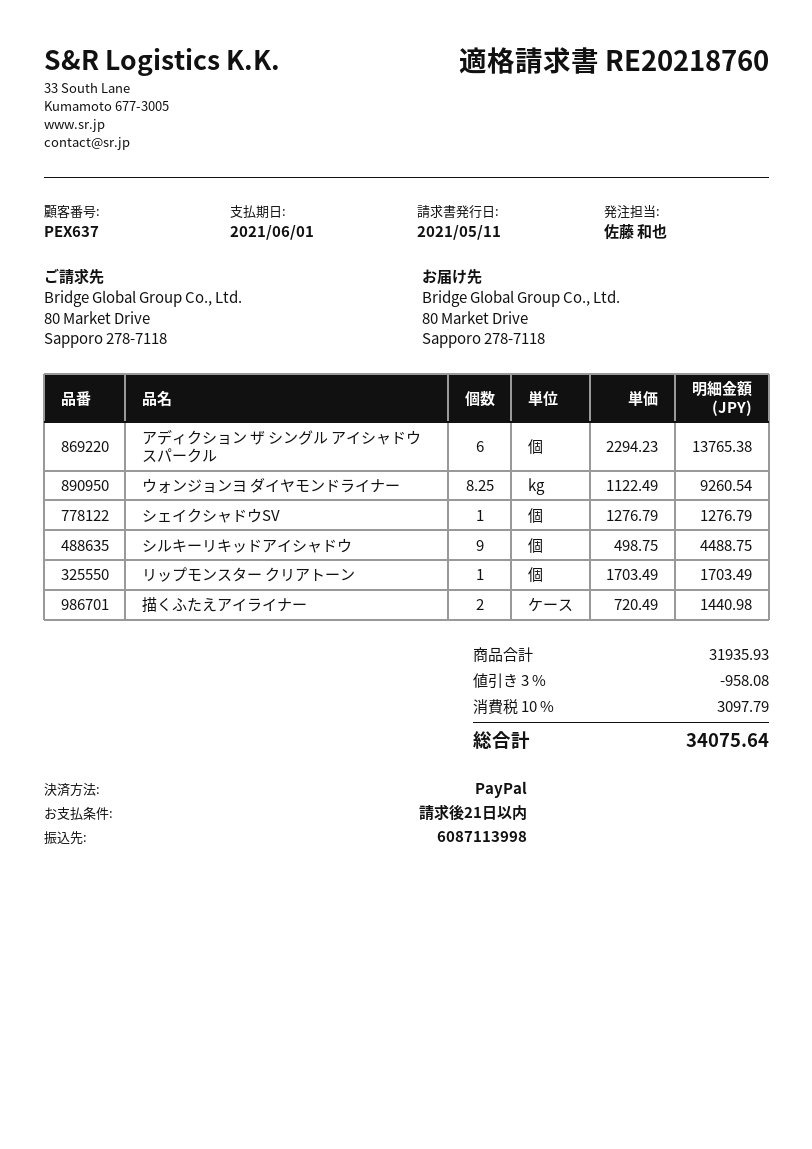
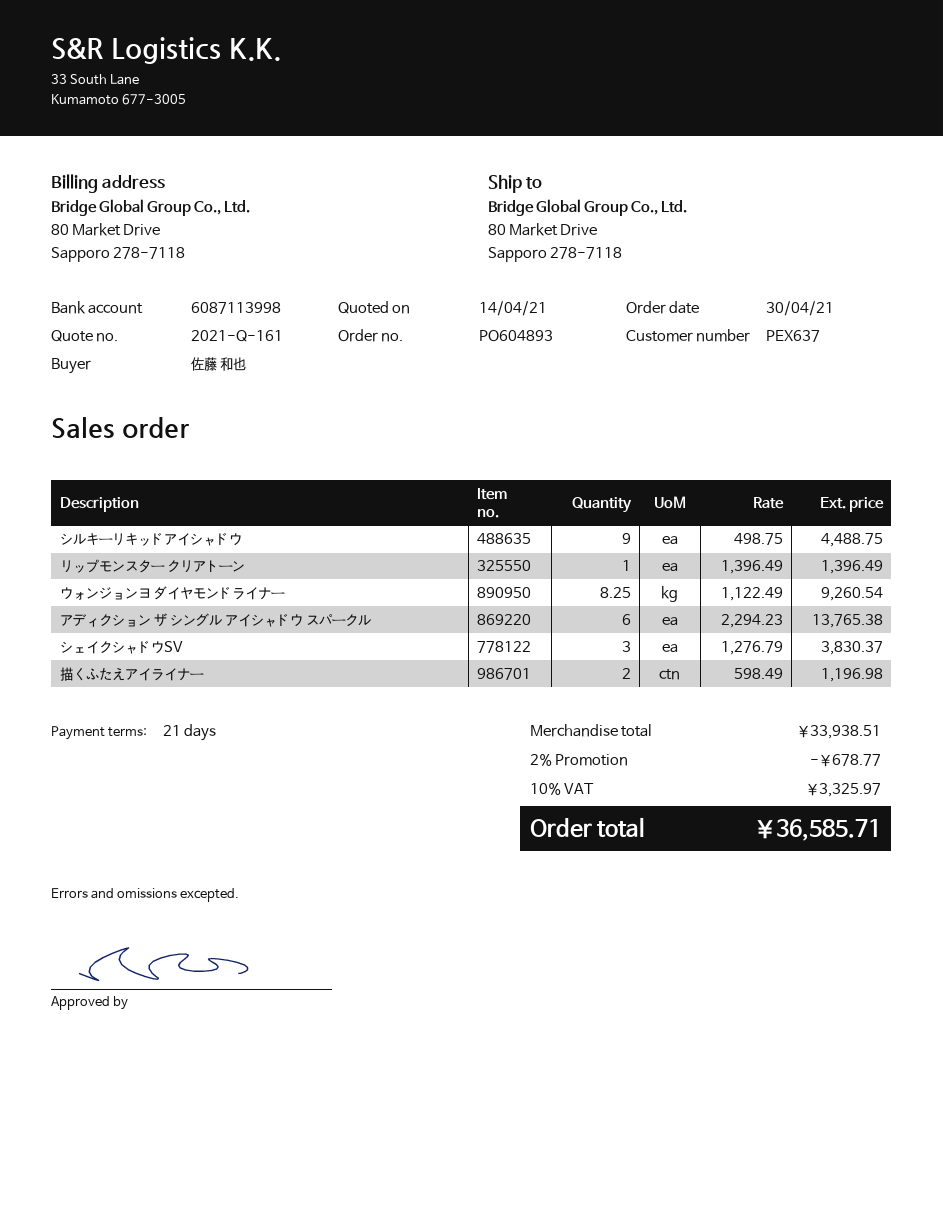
シェイクシャドウSV: 1 x 1276.79 = 1276.79 -> 3 x 1276.79 = 3830.37
リップモンスター クリアトーン: 1 x 1703.49 = 1703.49 -> 1 x 1396.49 = 1396.49
描くふたえアイライナー: 2 x 720.49 = 1440.98 -> 2 x 598.49 = 1196.98
subtotal: 31935.93 -> 33938.51
discount: 3% = 958.08 -> 2% = 678.77
tax: 10% = 3097.79 -> 10% = 3325.97
total: 34075.64 -> 36585.71

